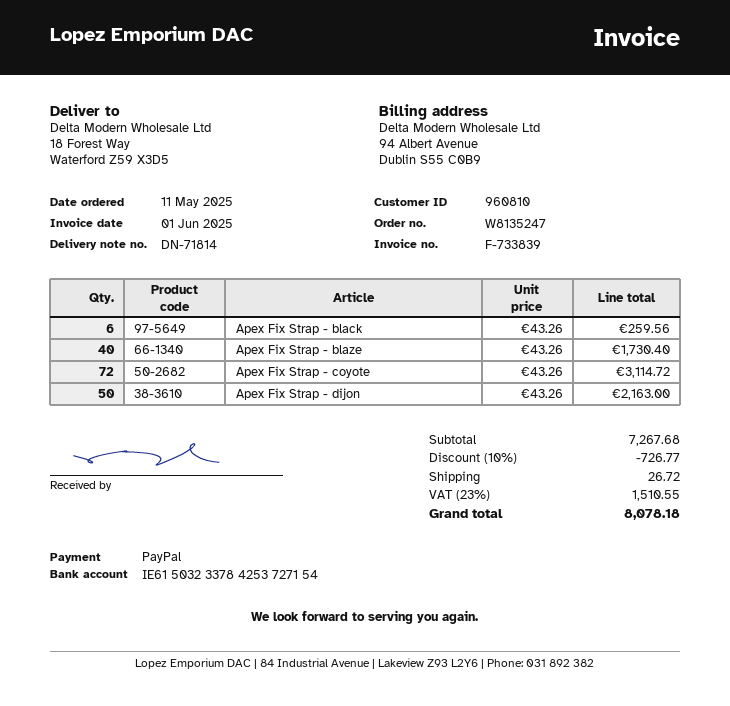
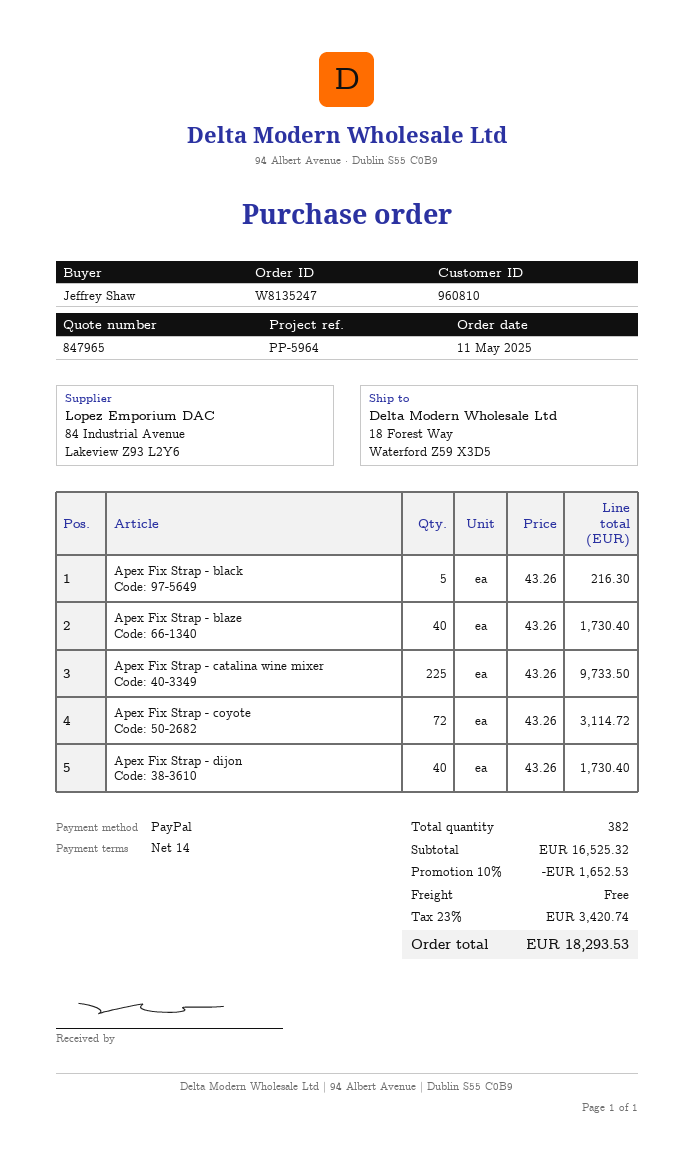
Apex Fix Strap - black: 6 x 43.26 = 259.56 -> 5 x 43.26 = 216.30
Apex Fix Strap - dijon: 50 x 43.26 = 2163.00 -> 40 x 43.26 = 1730.40
Apex Fix Strap - catalina wine mixer: none -> 225 x 43.26 = 9733.50
subtotal: 7267.68 -> 16525.32
discount: 10% = 726.77 -> 10% = 1652.53
shipping: 26.72 -> 0.00
tax: 23% = 1510.55 -> 23% = 3420.74
total: 8078.18 -> 18293.53

